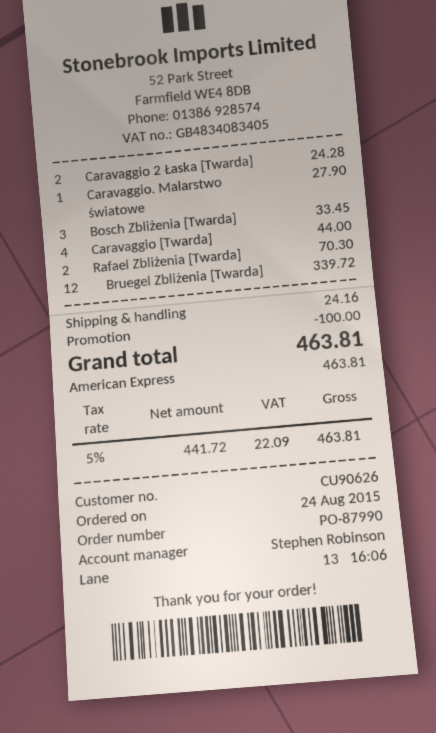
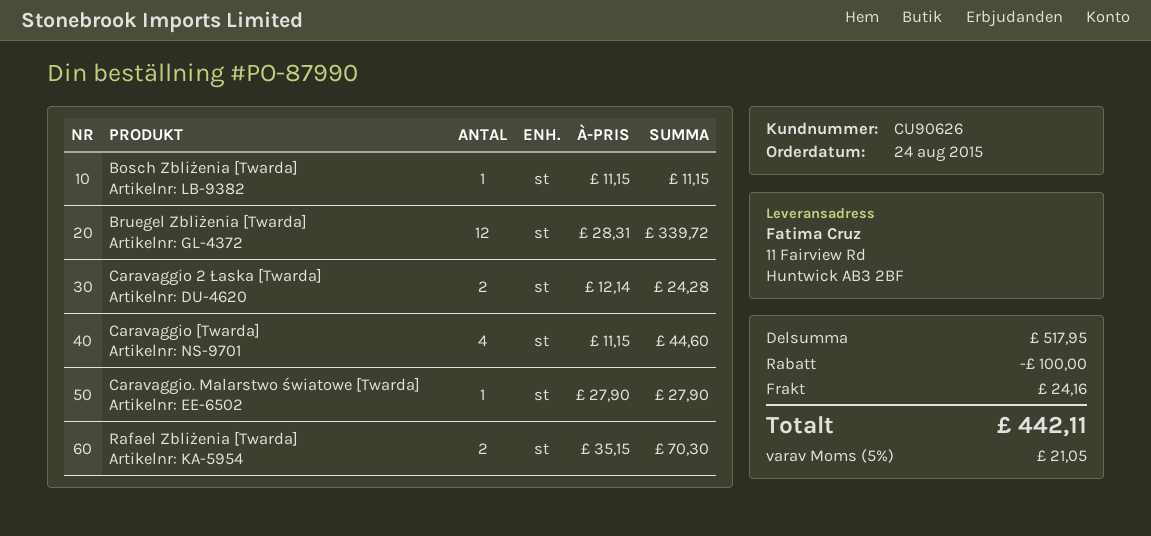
Bosch Zbliżenia [Twarda]: 3 for 33.45 -> 1 for 11.15
Caravaggio [Twarda]: 4 for 44.00 -> 4 for 44.60
tax: 5% = 22.09 -> 5% = 21.05
total: 463.81 -> 442.11

